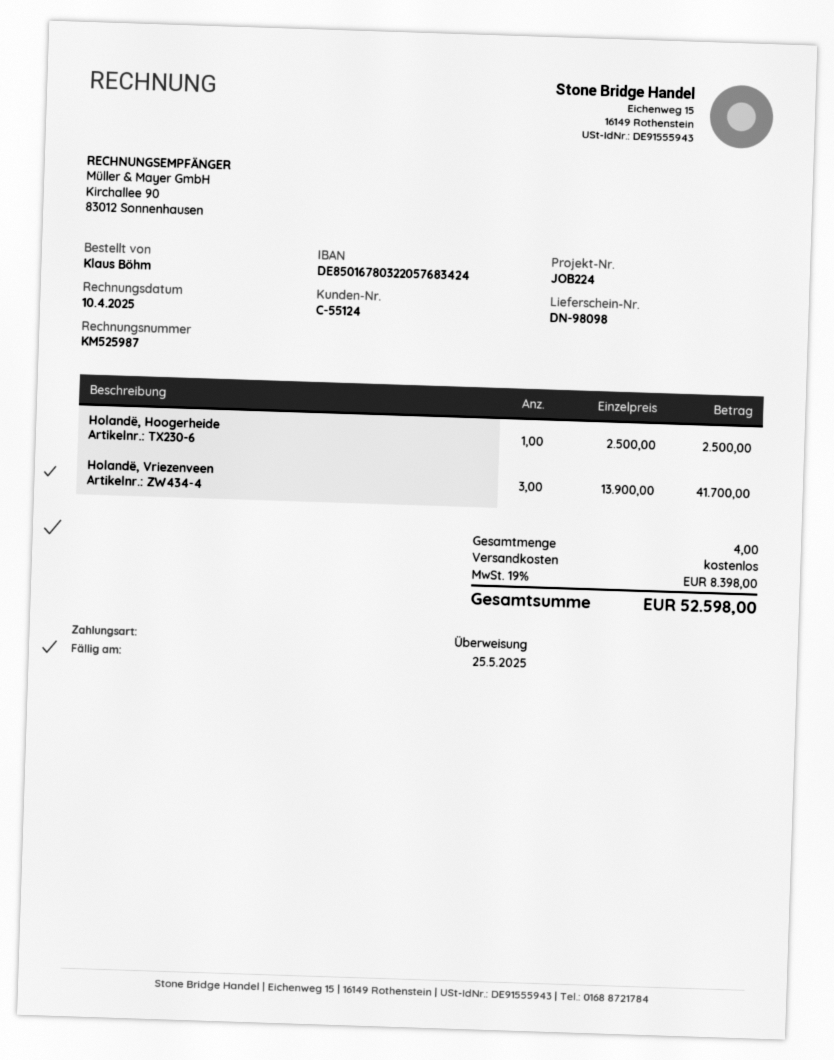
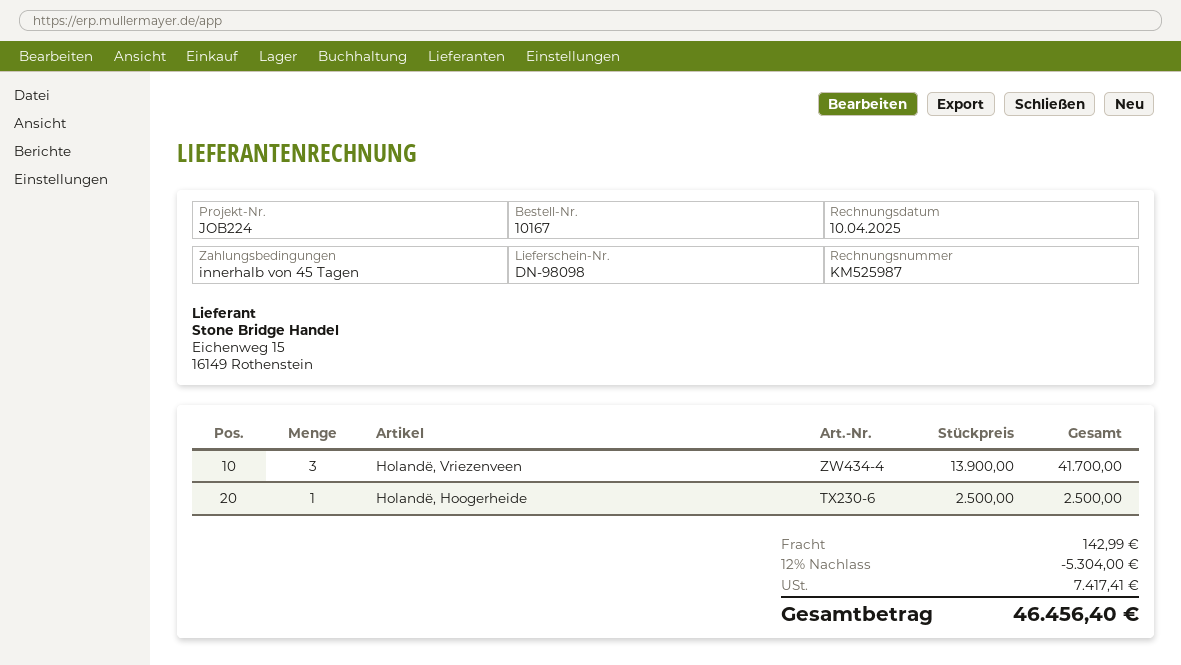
discount: none -> 12% = 5304.00
shipping: 0.00 -> 142.99
tax: 8398.00 -> 7417.41
total: 52598.00 -> 46456.40

